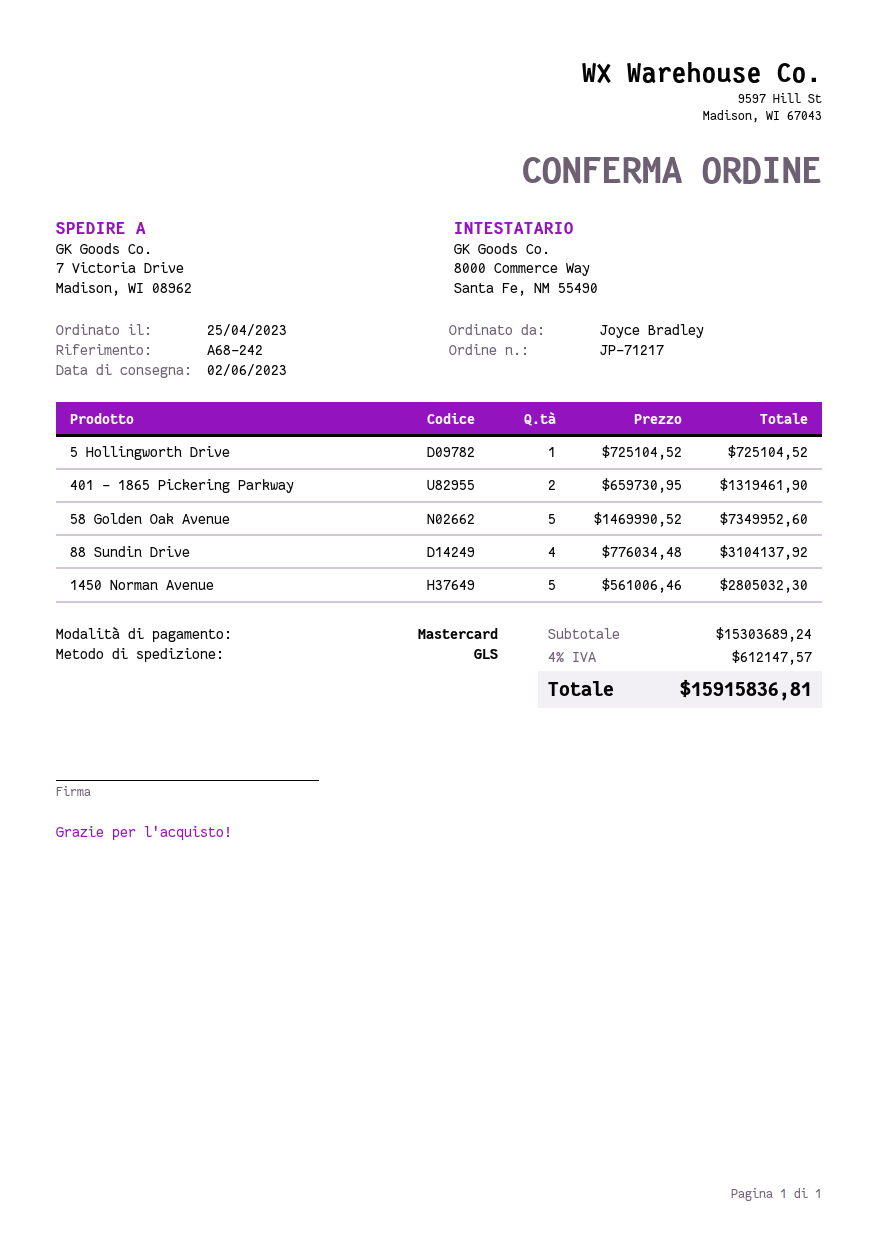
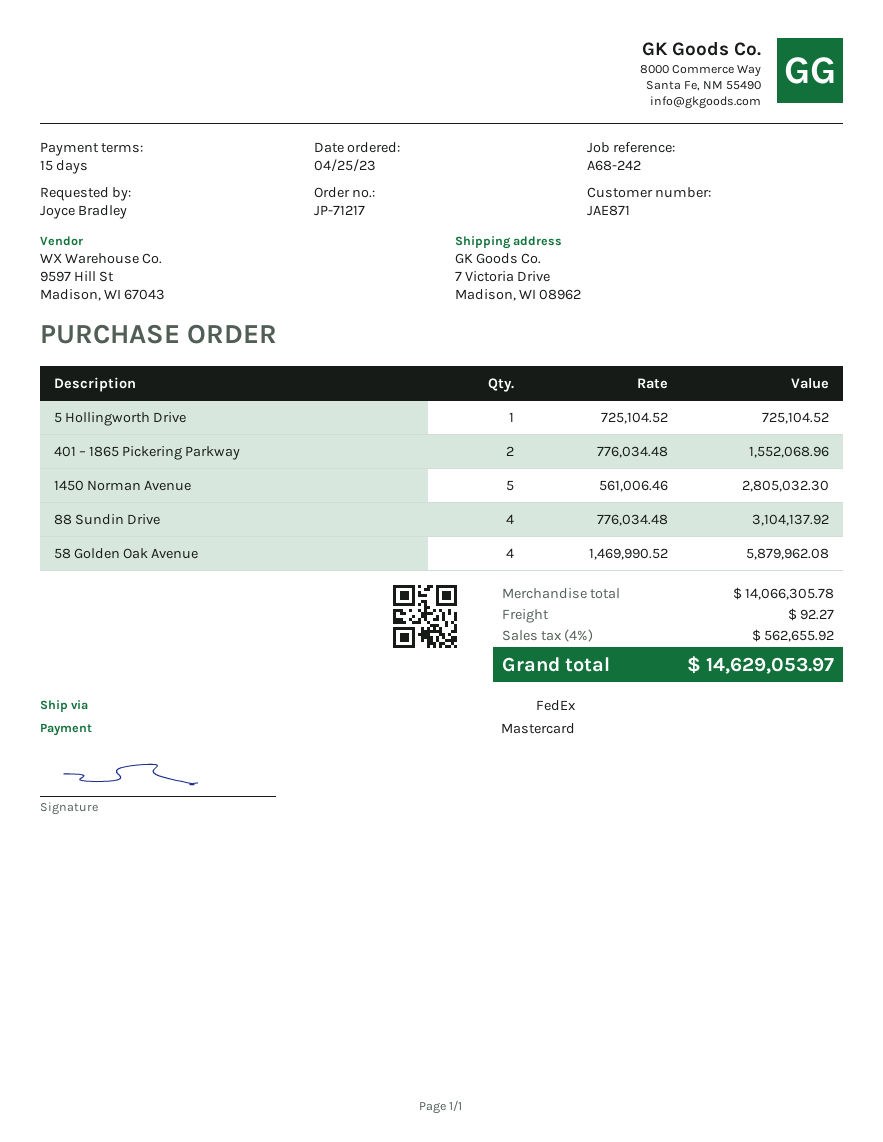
shipping method: GLS -> FedEx
401 – 1865 Pickering Parkway: 2 x 659730.95 = 1319461.90 -> 2 x 776034.48 = 1552068.96
58 Golden Oak Avenue: 5 x 1469990.52 = 7349952.60 -> 4 x 1469990.52 = 5879962.08
subtotal: 15303689.24 -> 14066305.78
shipping: none -> 92.27
tax: 4% = 612147.57 -> 4% = 562655.92
total: 15915836.81 -> 14629053.97

